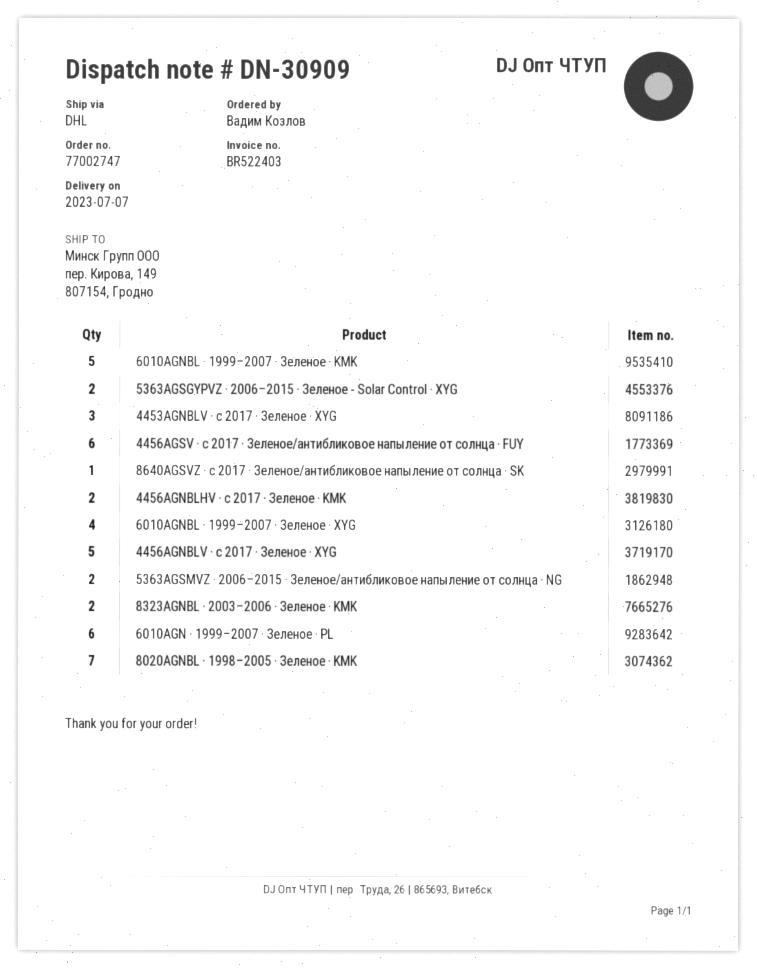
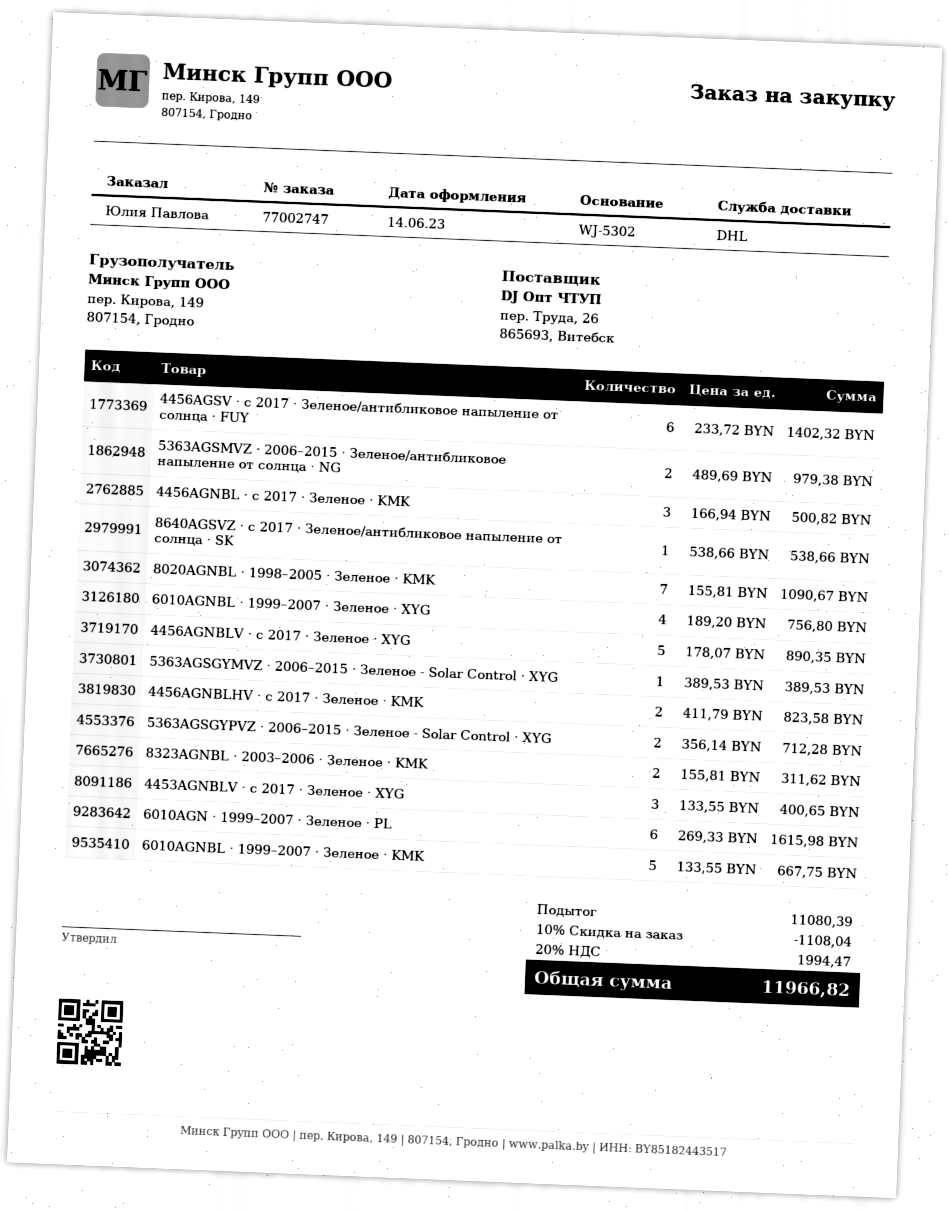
ordered by: Вадим Козлов -> Юлия Павлова
4456AGNBL · с 2017 · Зеленое · KMK: none -> 3
5363AGSGYMVZ · 2006–2015 · Зеленое - Solar Control · XYG: none -> 1

